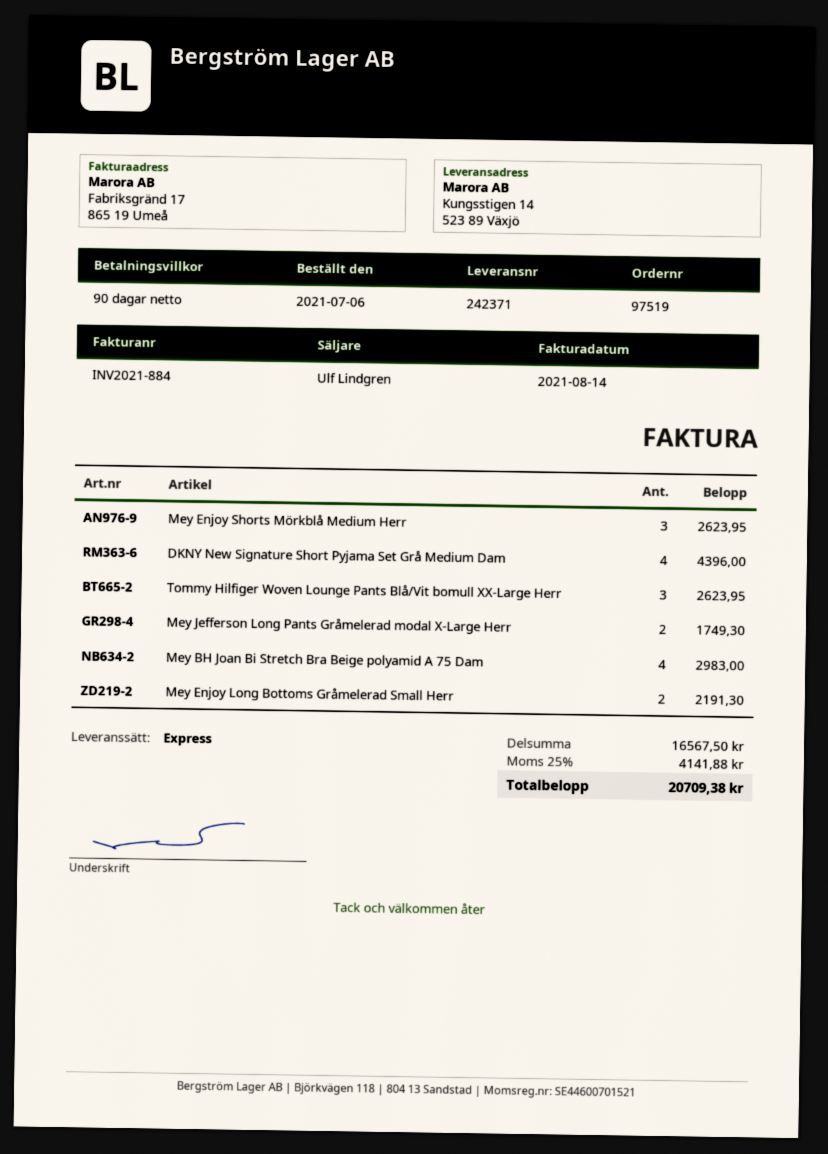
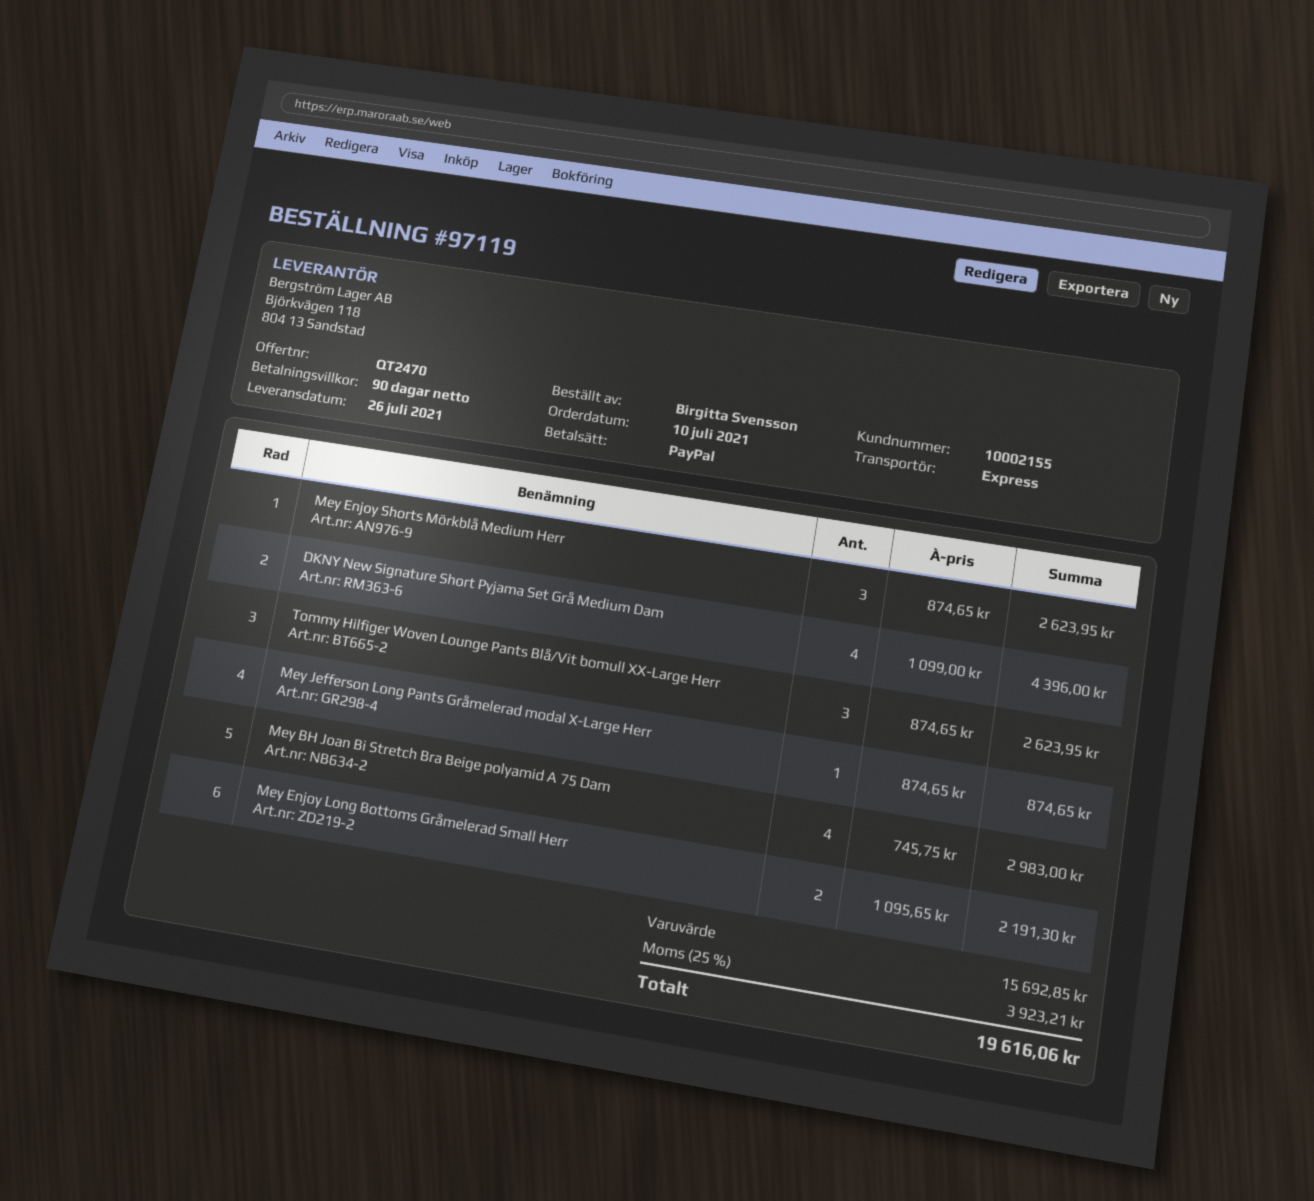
order number: 97519 -> 97119
order date: 2021-07-06 -> 2021-07-10
Mey Jefferson Long Pants Gråmelerad modal X-Large Herr: 2 for 1749.30 -> 1 for 874.65
subtotal: 16567.50 -> 15692.85
tax: 25% = 4141.88 -> 25% = 3923.21
total: 20709.38 -> 19616.06

